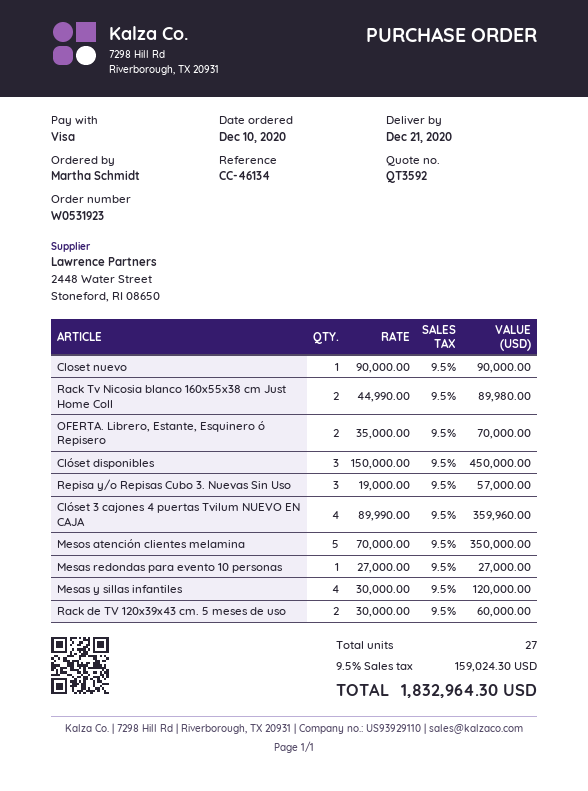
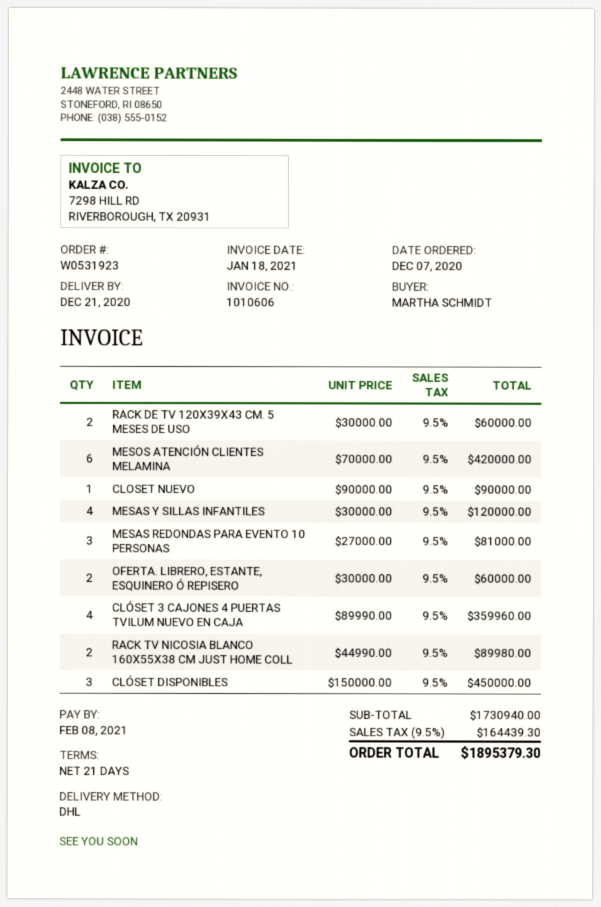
order date: 2020-12-10 -> 2020-12-07
OFERTA. Librero, Estante, Esquinero ó Repisero: 2 x 35000.00 = 70000.00 -> 2 x 30000.00 = 60000.00
Repisa y/o Repisas Cubo 3. Nuevas Sin Uso: 3 x 19000.00 = 57000.00 -> none
Mesos atención clientes melamina: 5 x 70000.00 = 350000.00 -> 6 x 70000.00 = 420000.00
Mesas redondas para evento 10 personas: 1 x 27000.00 = 27000.00 -> 3 x 27000.00 = 81000.00
tax: 9.5% = 159024.30 -> 9.5% = 164439.30
total: 1832964.30 -> 1895379.30

